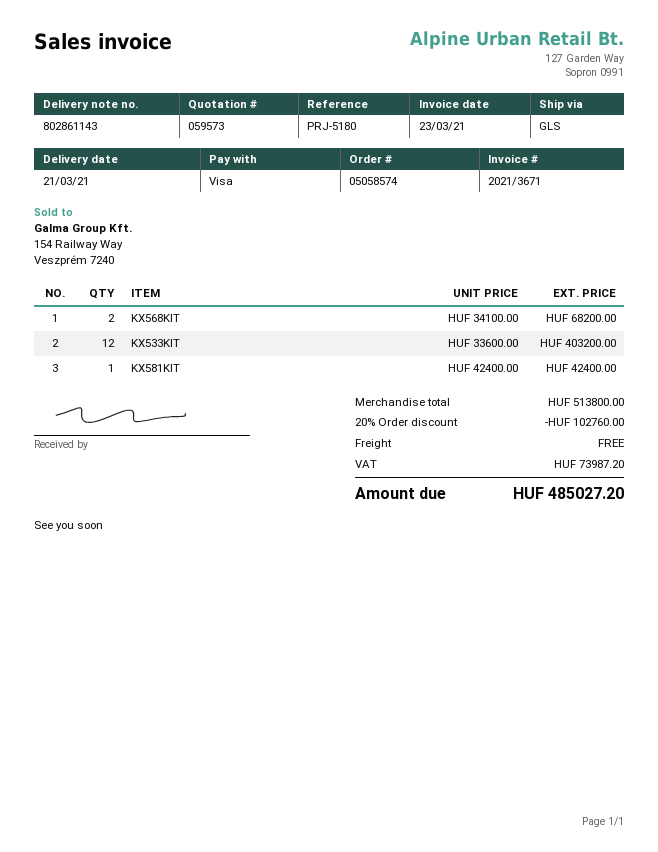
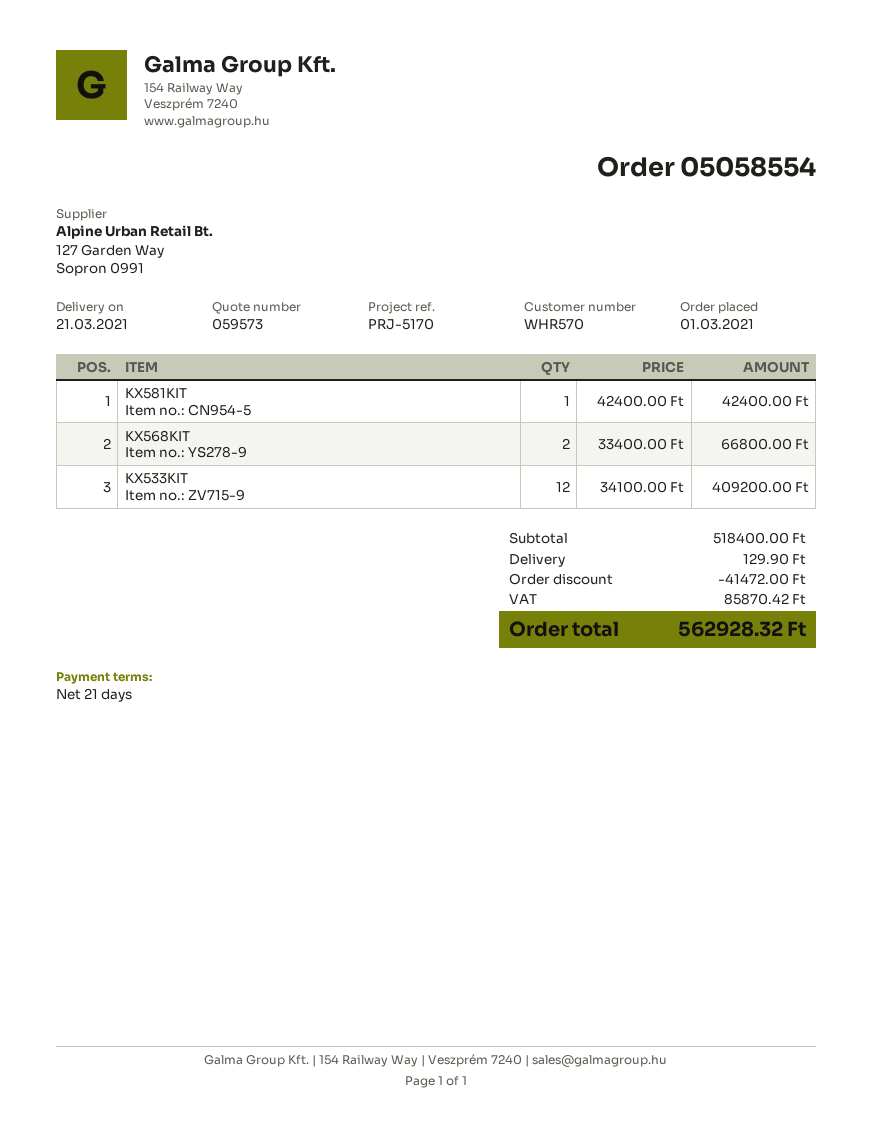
order number: 05058574 -> 05058554
reference: PRJ-5180 -> PRJ-5170
KX568KIT: 2 x 34100.00 = 68200.00 -> 2 x 33400.00 = 66800.00
KX533KIT: 12 x 33600.00 = 403200.00 -> 12 x 34100.00 = 409200.00
subtotal: 513800.00 -> 518400.00
discount: 102760.00 -> 41472.00
shipping: 0.00 -> 129.90
tax: 73987.20 -> 85870.42
total: 485027.20 -> 562928.32

